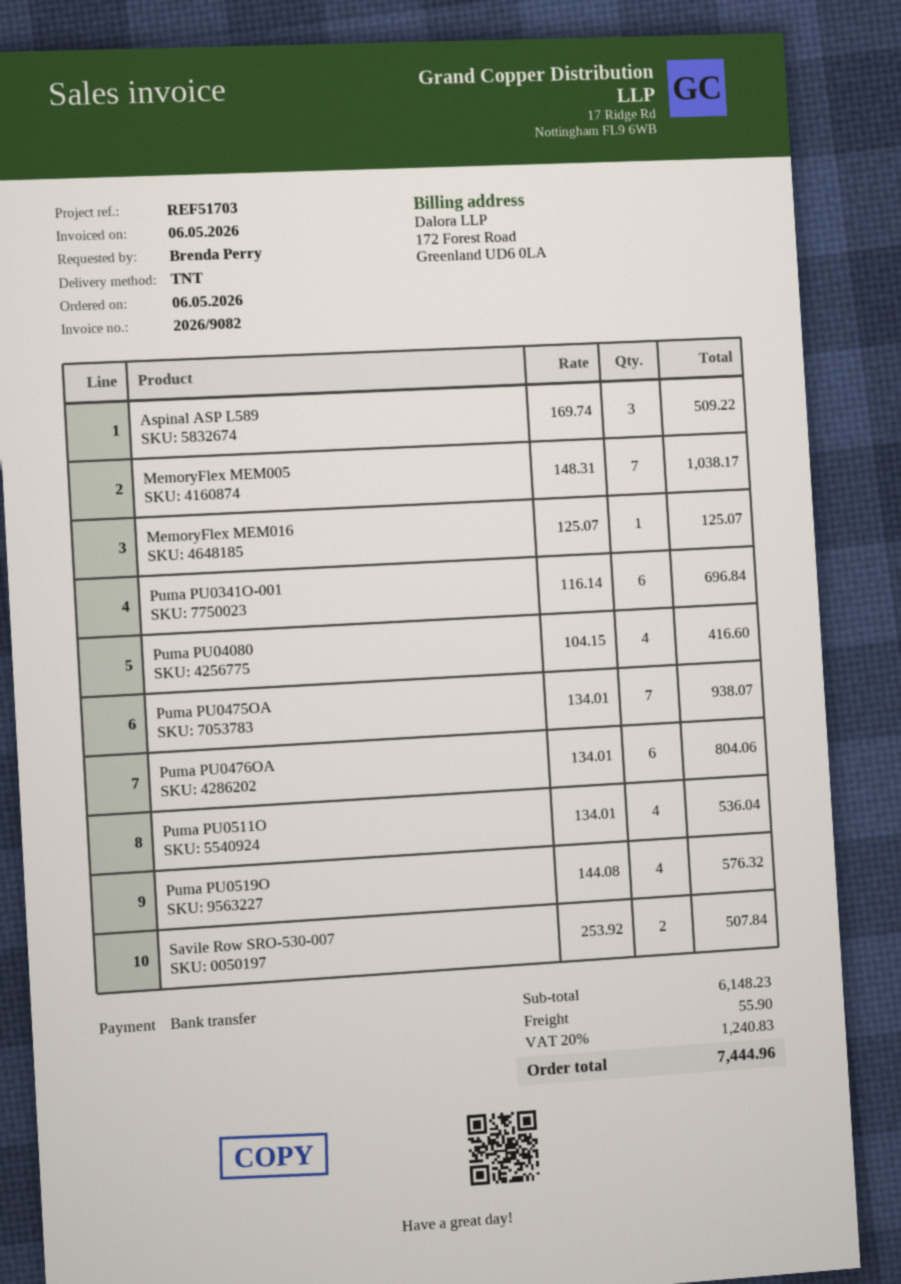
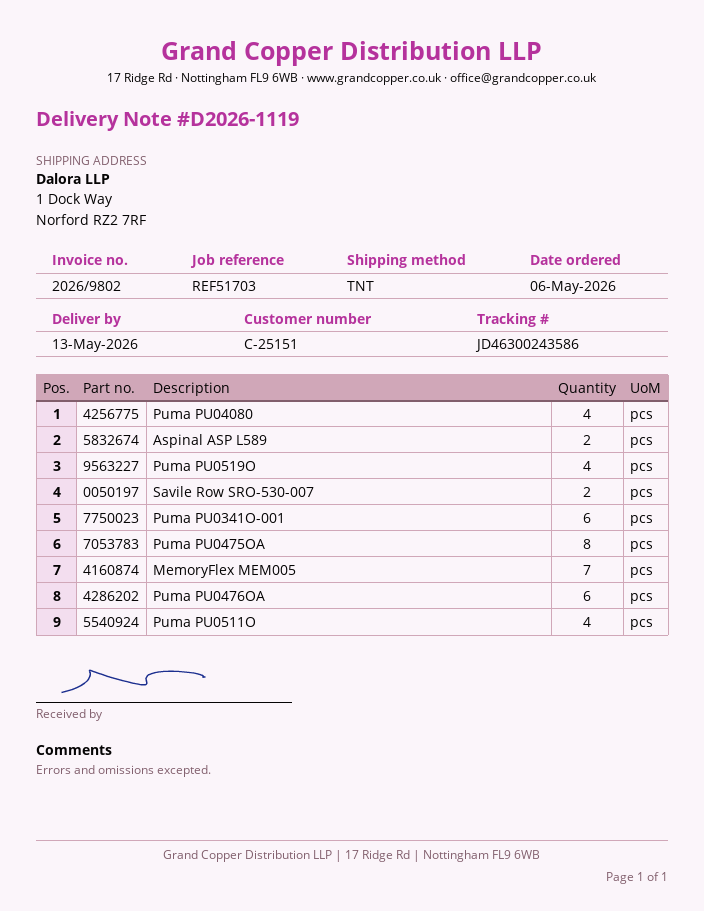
invoice number: 2026/9082 -> 2026/9802
Aspinal ASP L589: 3 -> 2
MemoryFlex MEM016: 1 -> none
Puma PU0475OA: 7 -> 8

